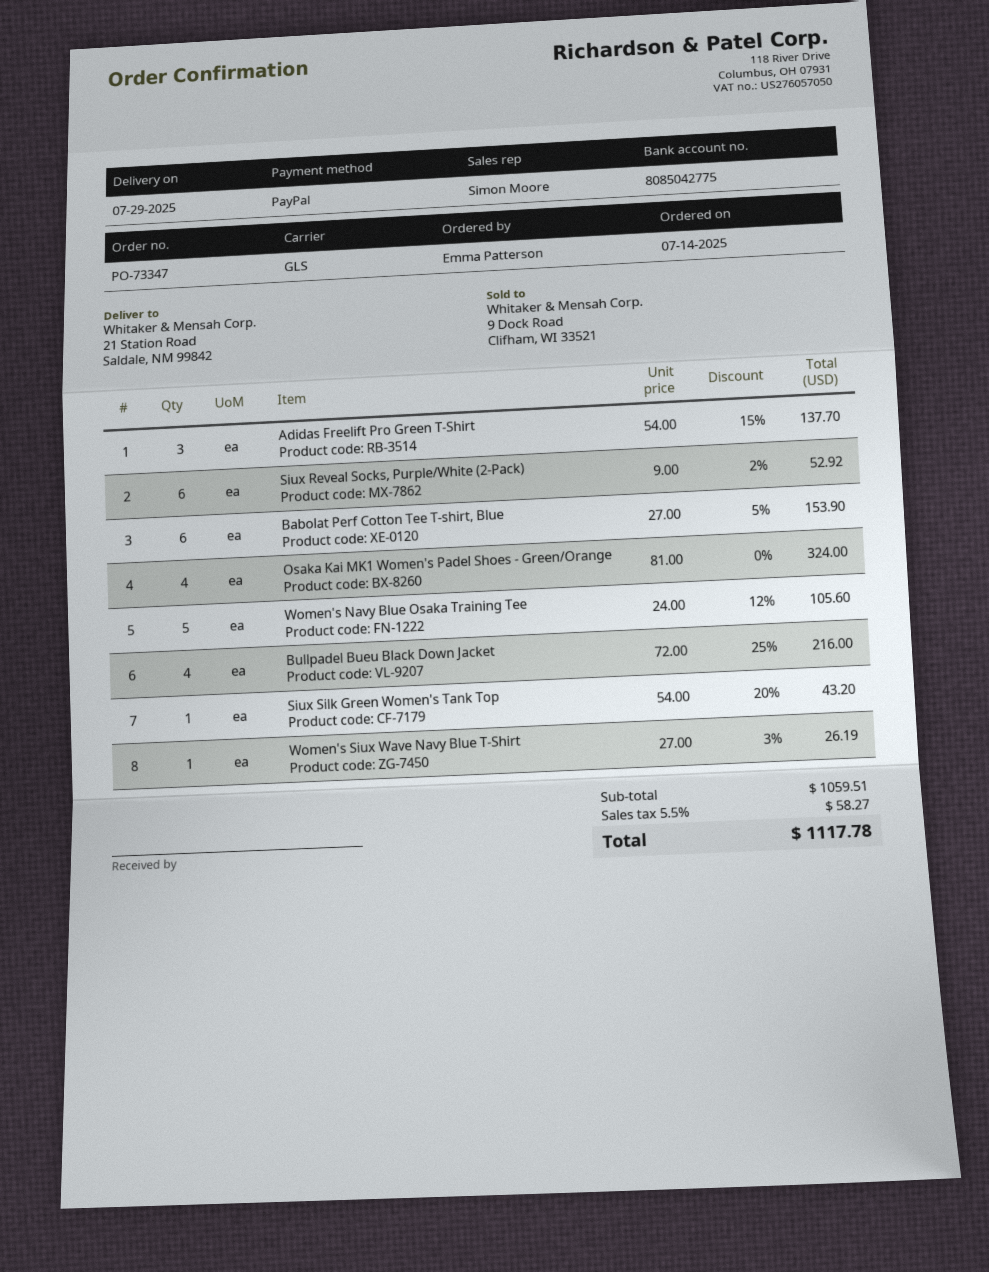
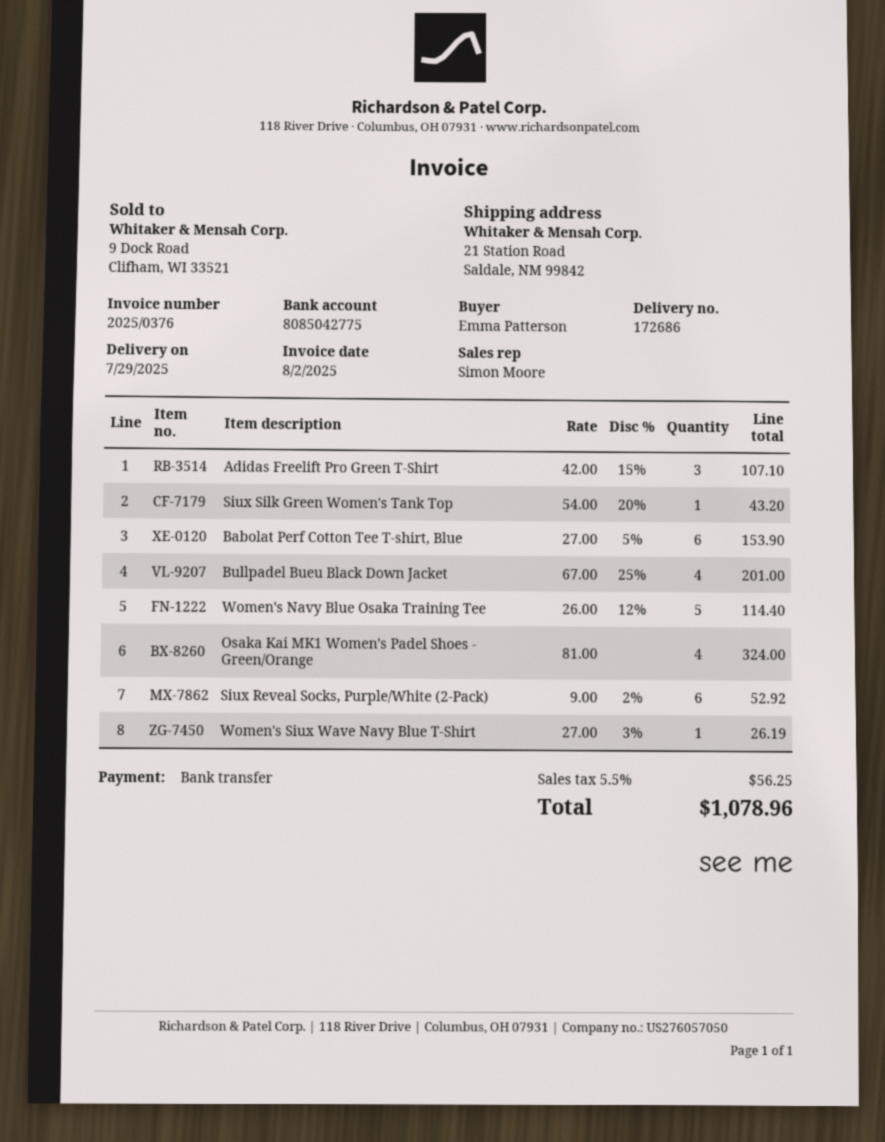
payment method: PayPal -> bank transfer
Adidas Freelift Pro Green T-Shirt: 3 x 54.00 - 15% = 137.70 -> 3 x 42.00 - 15% = 107.10
Women's Navy Blue Osaka Training Tee: 5 x 24.00 - 12% = 105.60 -> 5 x 26.00 - 12% = 114.40
Bullpadel Bueu Black Down Jacket: 4 x 72.00 - 25% = 216.00 -> 4 x 67.00 - 25% = 201.00
tax: 5.5% = 58.27 -> 5.5% = 56.25
total: 1117.78 -> 1078.96

